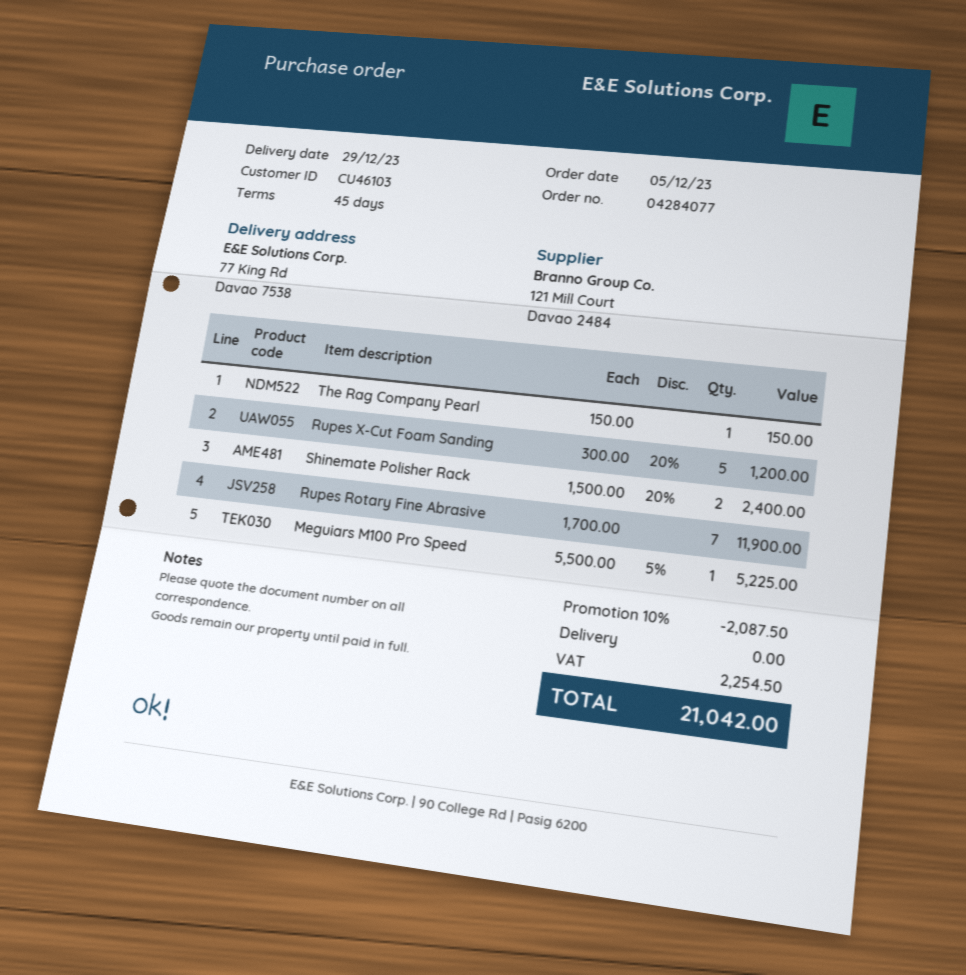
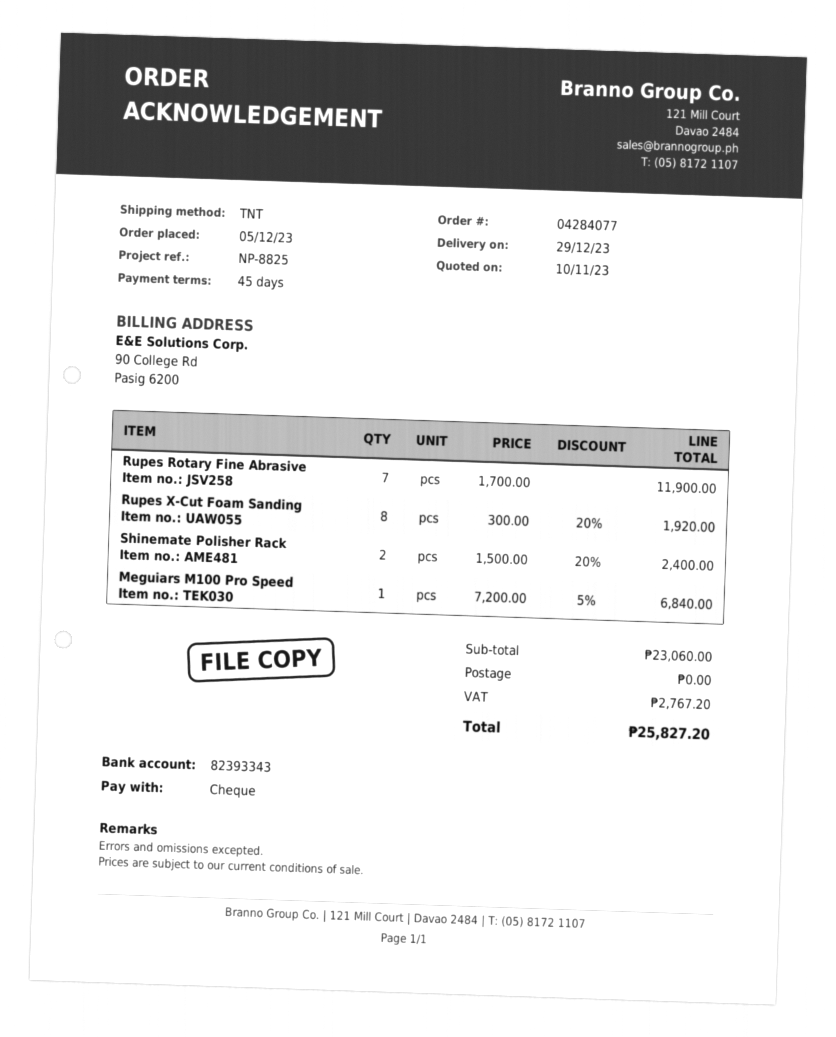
The Rag Company Pearl: 1 x 150.00 = 150.00 -> none
Rupes X-Cut Foam Sanding: 5 x 300.00 - 20% = 1200.00 -> 8 x 300.00 - 20% = 1920.00
Meguiars M100 Pro Speed: 1 x 5500.00 - 5% = 5225.00 -> 1 x 7200.00 - 5% = 6840.00
discount: 10% = 2087.50 -> none
tax: 2254.50 -> 2767.20
total: 21042.00 -> 25827.20

